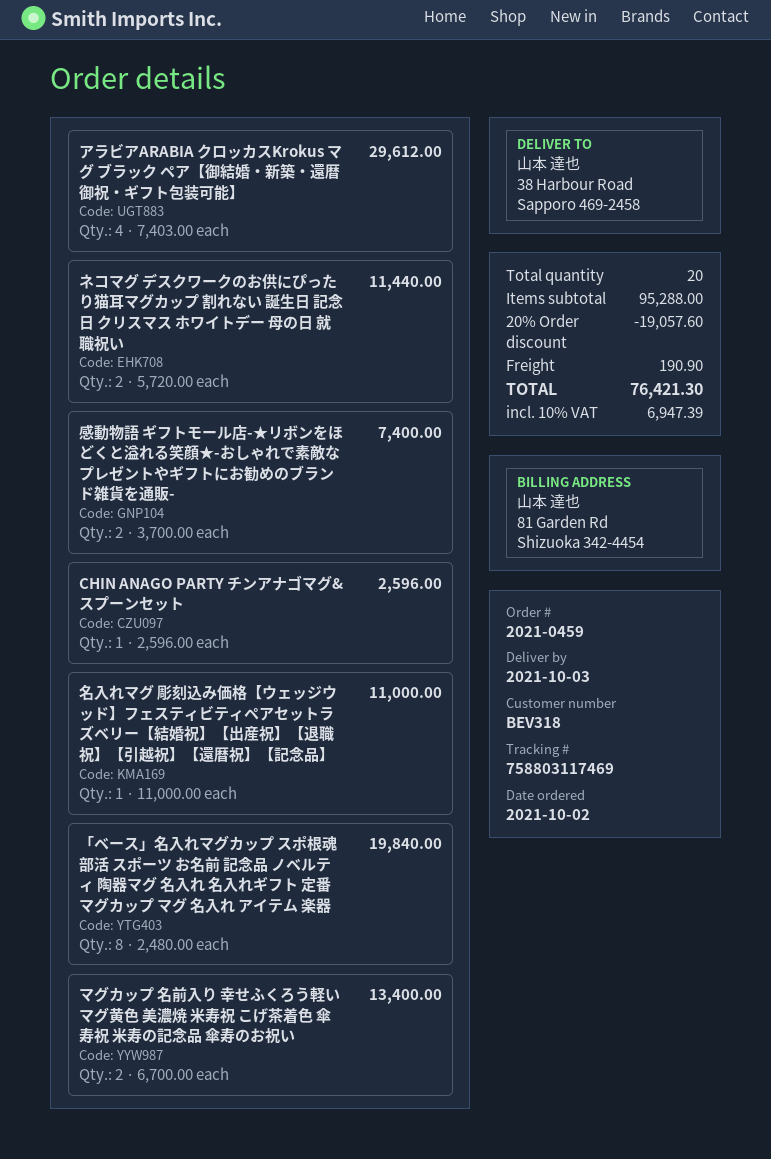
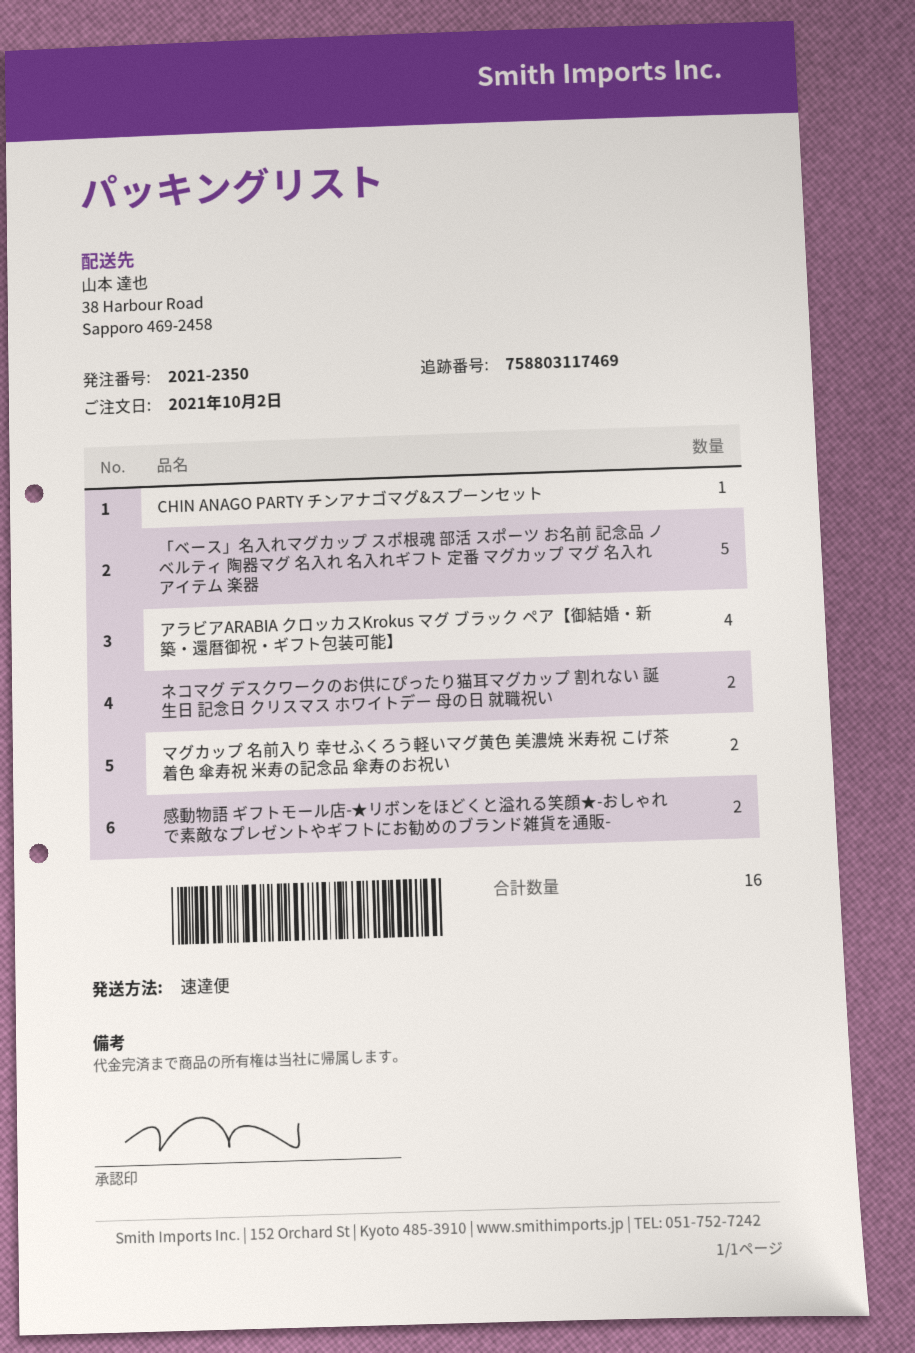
order number: 2021-0459 -> 2021-2350
名入れマグ 彫刻込み価格【ウェッジウッド】フェスティビティペアセットラズベリー【結婚祝】【出産祝】【退職祝】【引越祝】【還暦祝】【記念品】: 1 -> none
「ベース」名入れマグカップ スポ根魂 部活 スポーツ お名前 記念品 ノベルティ 陶器マグ 名入れ 名入れギフト 定番 マグカップ マグ 名入れ アイテム 楽器: 8 -> 5
total quantity: 20 -> 16

